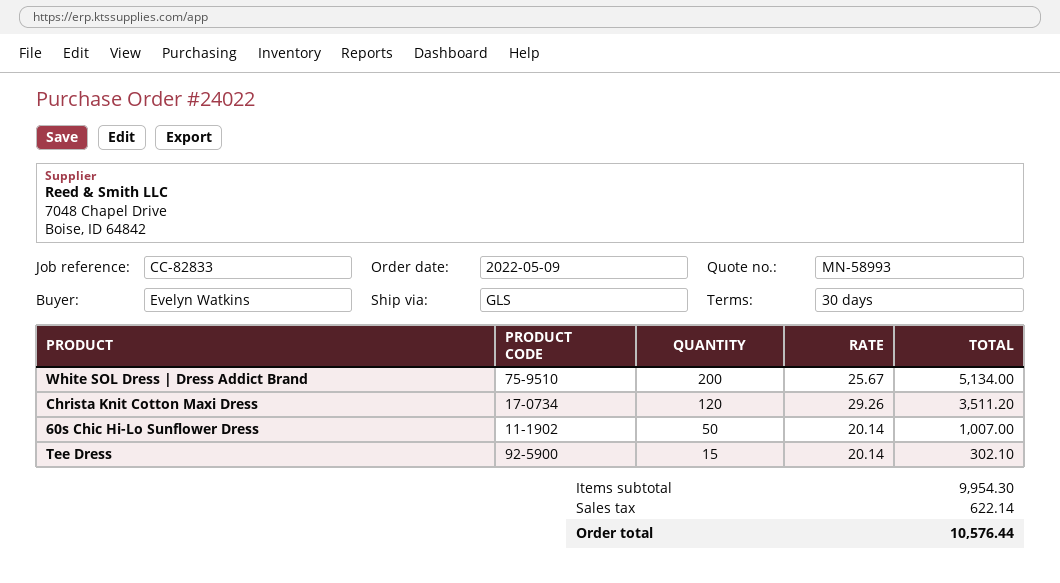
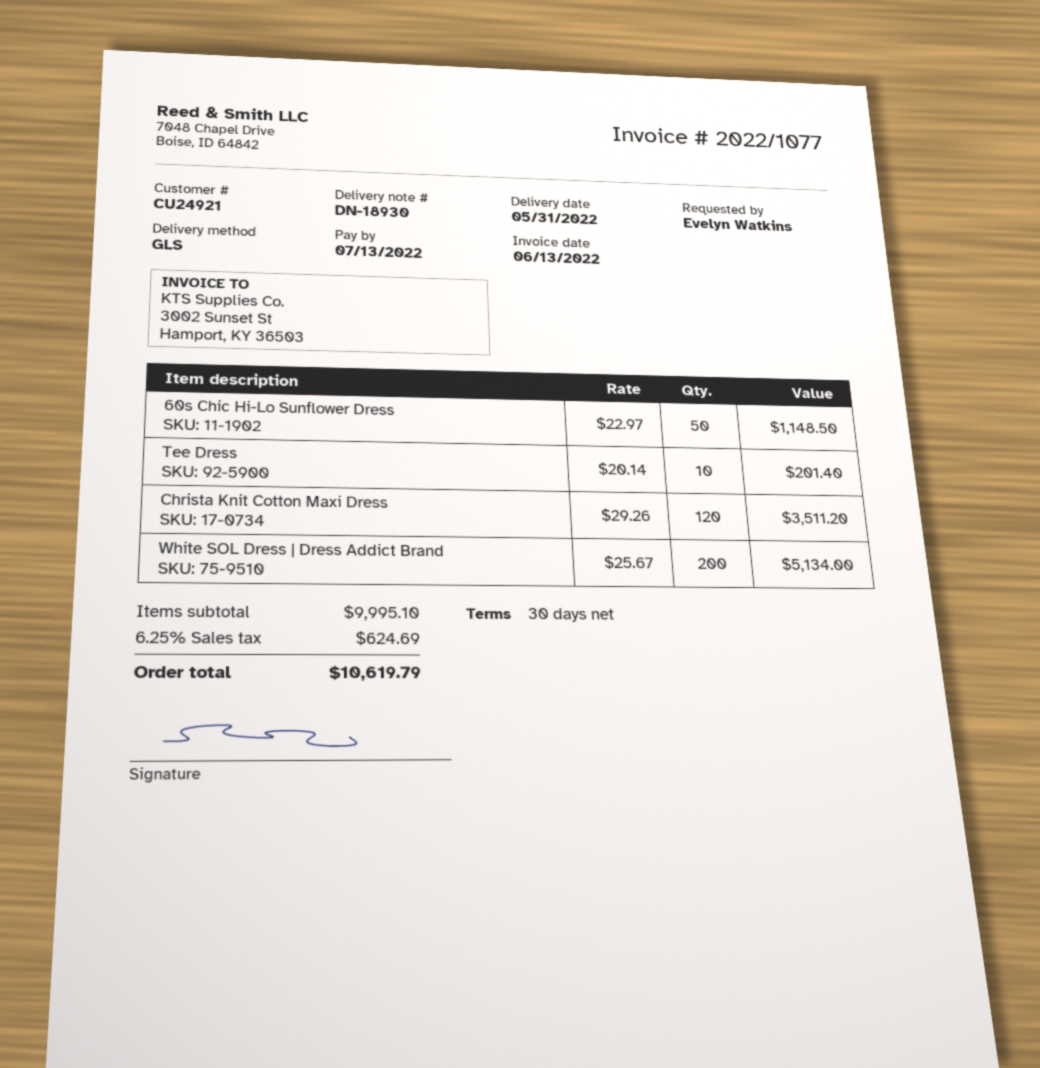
60s Chic Hi-Lo Sunflower Dress: 50 x 20.14 = 1007.00 -> 50 x 22.97 = 1148.50
Tee Dress: 15 x 20.14 = 302.10 -> 10 x 20.14 = 201.40
subtotal: 9954.30 -> 9995.10
tax: 622.14 -> 624.69
total: 10576.44 -> 10619.79

